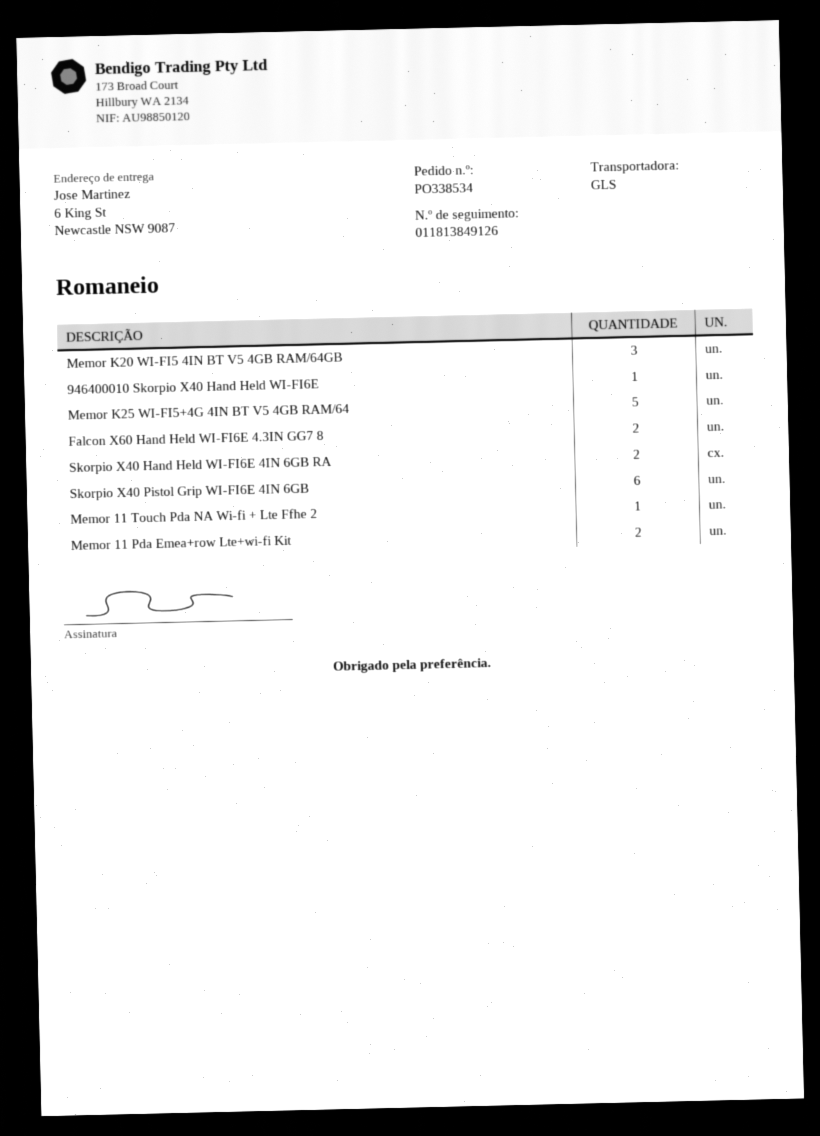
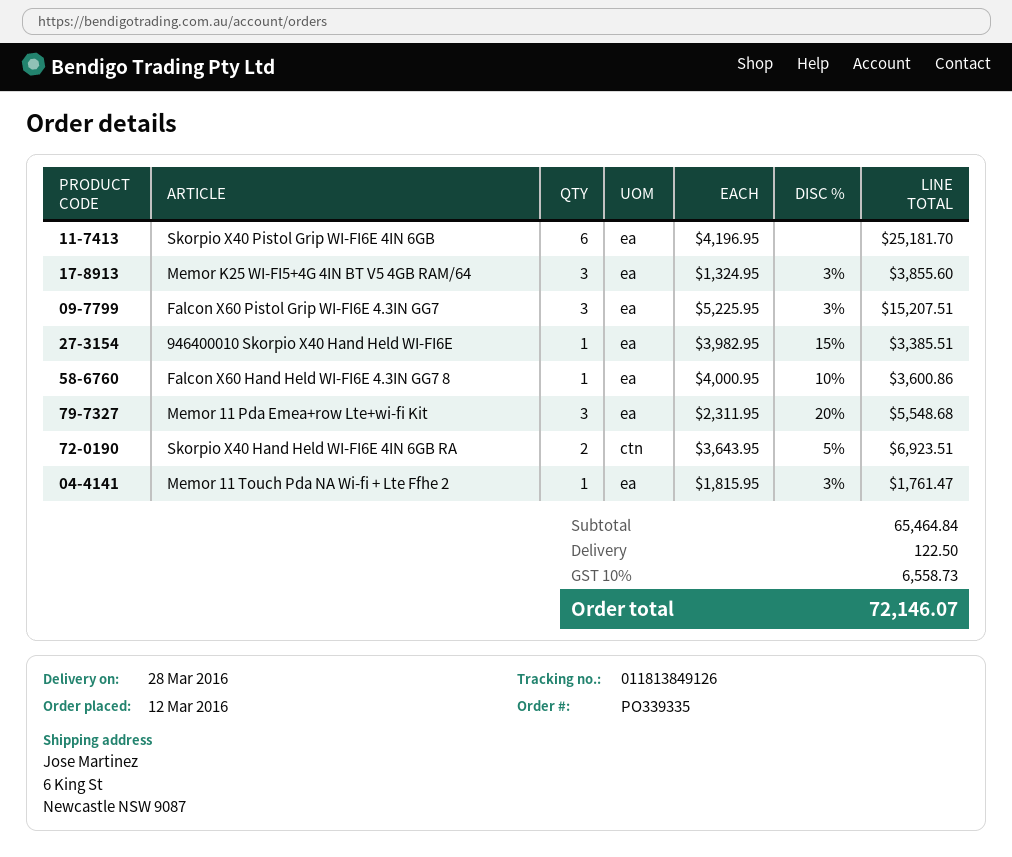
order number: PO338534 -> PO339335
Memor K20 WI-FI5 4IN BT V5 4GB RAM/64GB: 3 -> none
Memor K25 WI-FI5+4G 4IN BT V5 4GB RAM/64: 5 -> 3
Falcon X60 Hand Held WI-FI6E 4.3IN GG7 8: 2 -> 1
Memor 11 Pda Emea+row Lte+wi-fi Kit: 2 -> 3
Falcon X60 Pistol Grip WI-FI6E 4.3IN GG7: none -> 3

